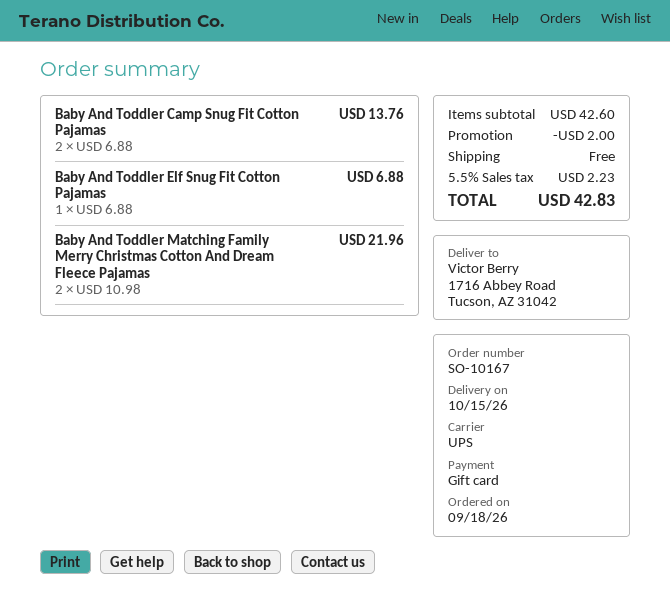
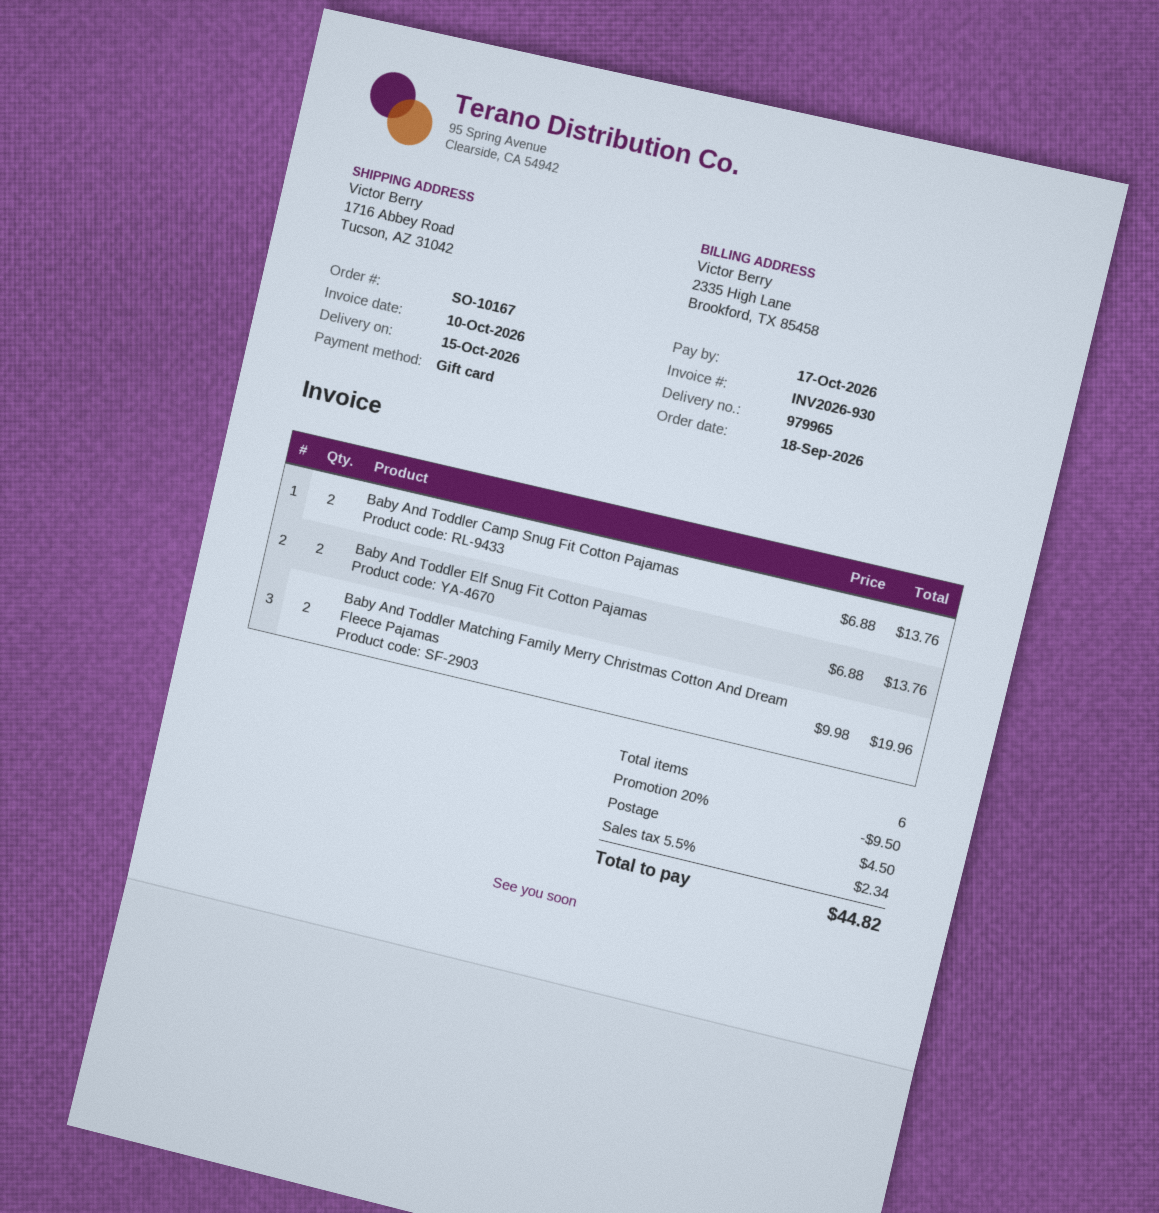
Baby And Toddler Elf Snug Fit Cotton Pajamas: 1 x 6.88 = 6.88 -> 2 x 6.88 = 13.76
Baby And Toddler Matching Family Merry Christmas Cotton And Dream Fleece Pajamas: 2 x 10.98 = 21.96 -> 2 x 9.98 = 19.96
discount: 2.00 -> 9.50
shipping: 0.00 -> 4.50
tax: 5.5% = 2.23 -> 5.5% = 2.34
total: 42.83 -> 44.82

